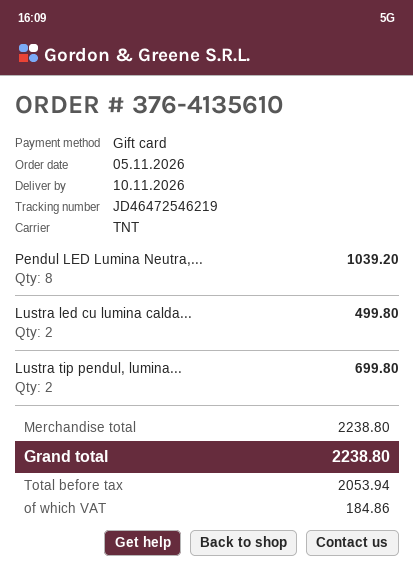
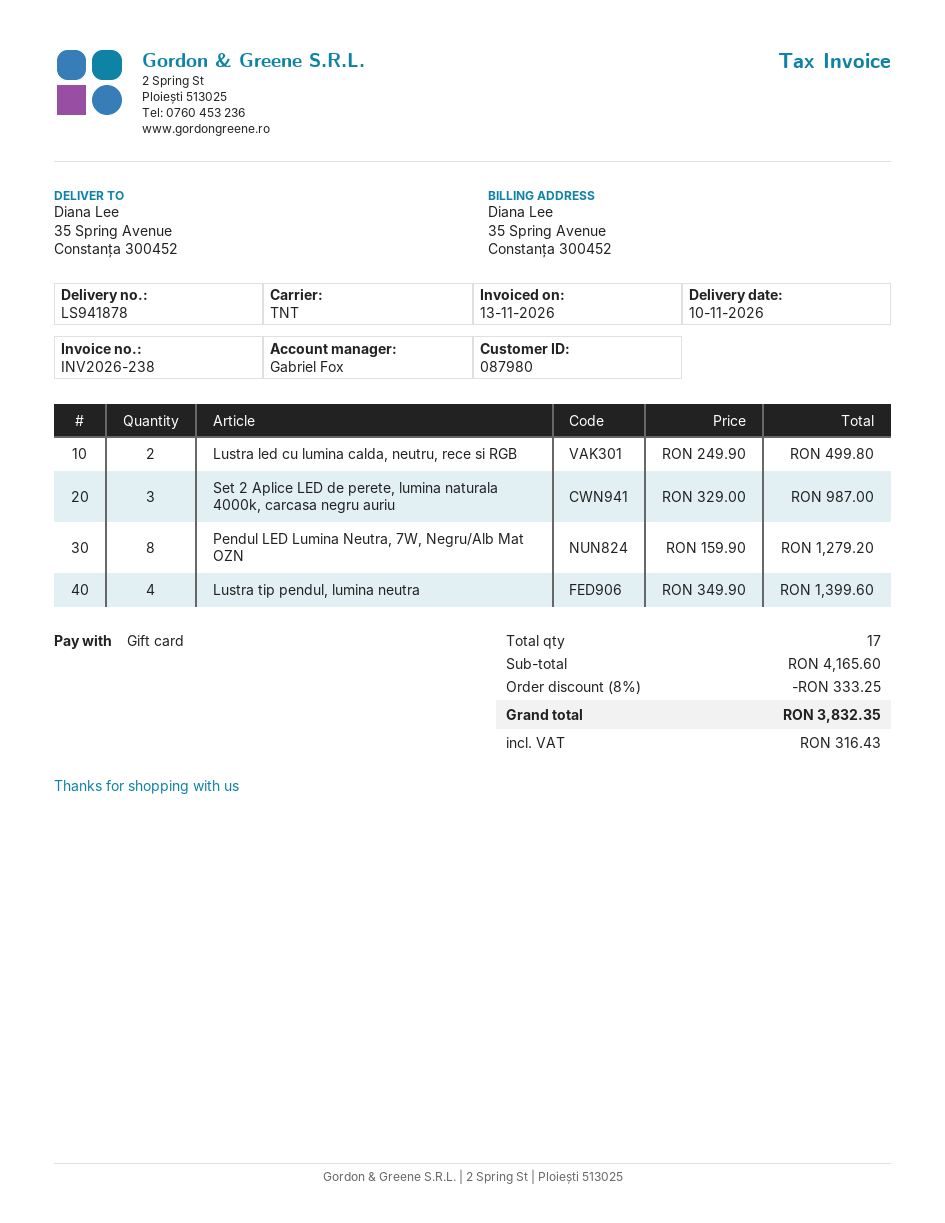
Pendul LED Lumina Neutra,...: 8 for 1039.20 -> 8 for 1279.20
Lustra tip pendul, lumina...: 2 for 699.80 -> 4 for 1399.60
Set 2 Aplice LED de perete, lumina naturala 4000k, carcasa negru auriu: none -> 3 for 987.00
subtotal: 2238.80 -> 4165.60
discount: none -> 8% = 333.25
tax: 184.86 -> 316.43
total: 2238.80 -> 3832.35

